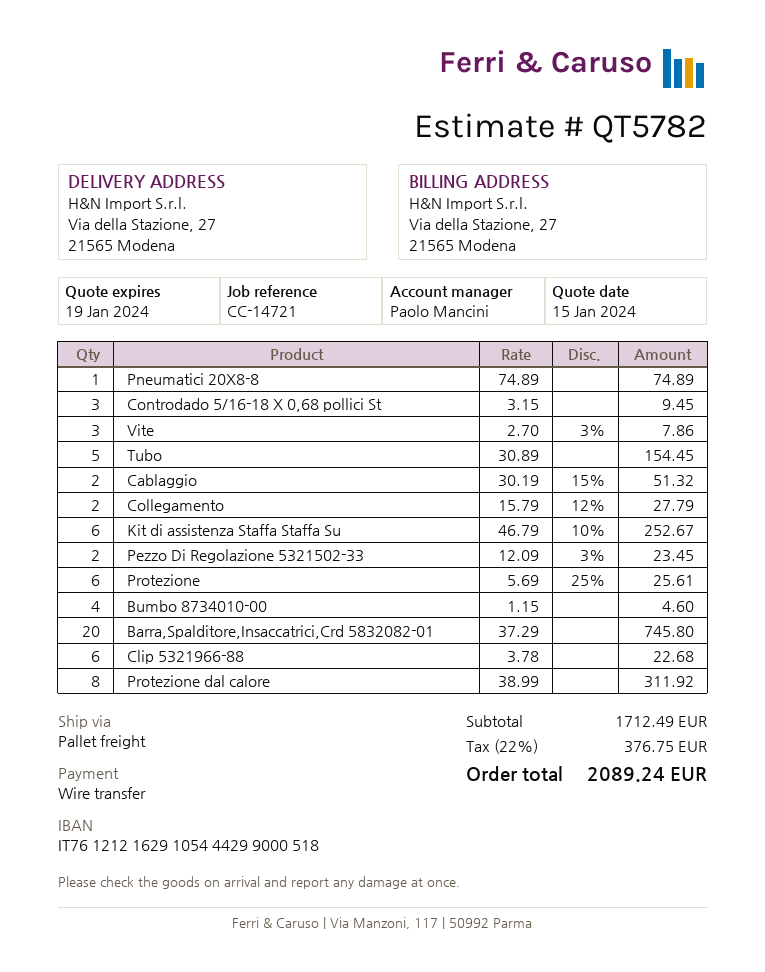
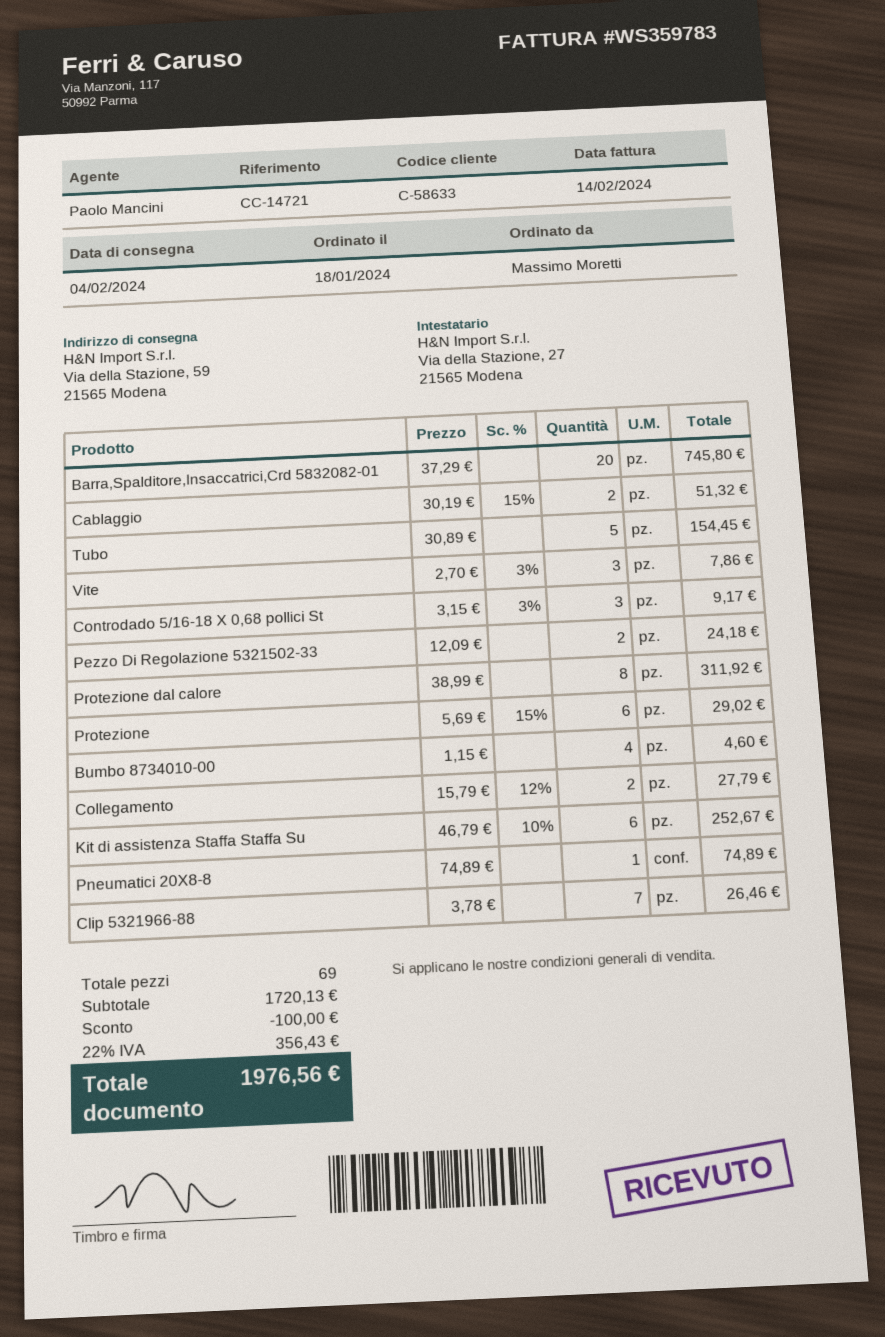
ship to: Via della Stazione, 27, 21565 Modena -> Via della Stazione, 59, 21565 Modena
Controdado 5/16-18 X 0,68 pollici St: 3 x 3.15 = 9.45 -> 3 x 3.15 - 3% = 9.17
Pezzo Di Regolazione 5321502-33: 2 x 12.09 - 3% = 23.45 -> 2 x 12.09 = 24.18
Protezione: 6 x 5.69 - 25% = 25.61 -> 6 x 5.69 - 15% = 29.02
Clip 5321966-88: 6 x 3.78 = 22.68 -> 7 x 3.78 = 26.46
subtotal: 1712.49 -> 1720.13
discount: none -> 100.00
tax: 22% = 376.75 -> 22% = 356.43
total: 2089.24 -> 1976.56

